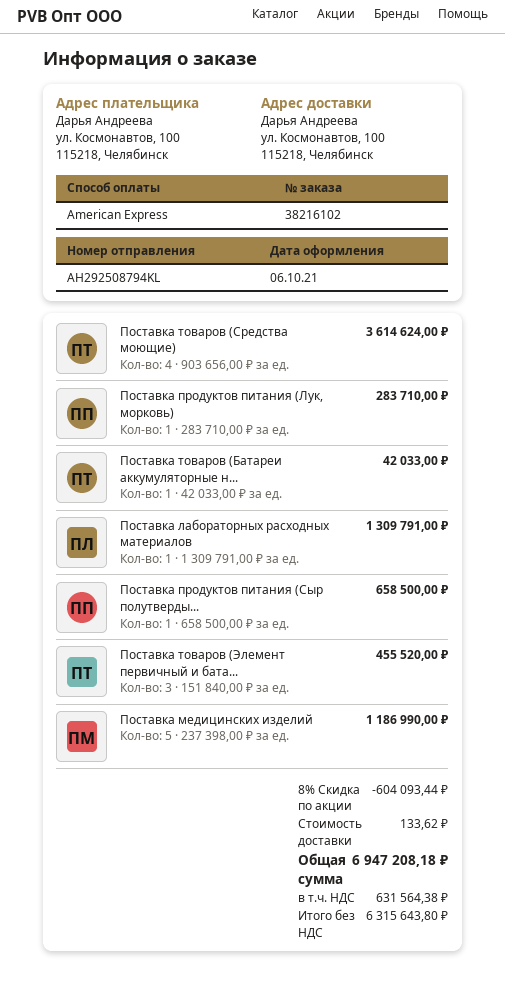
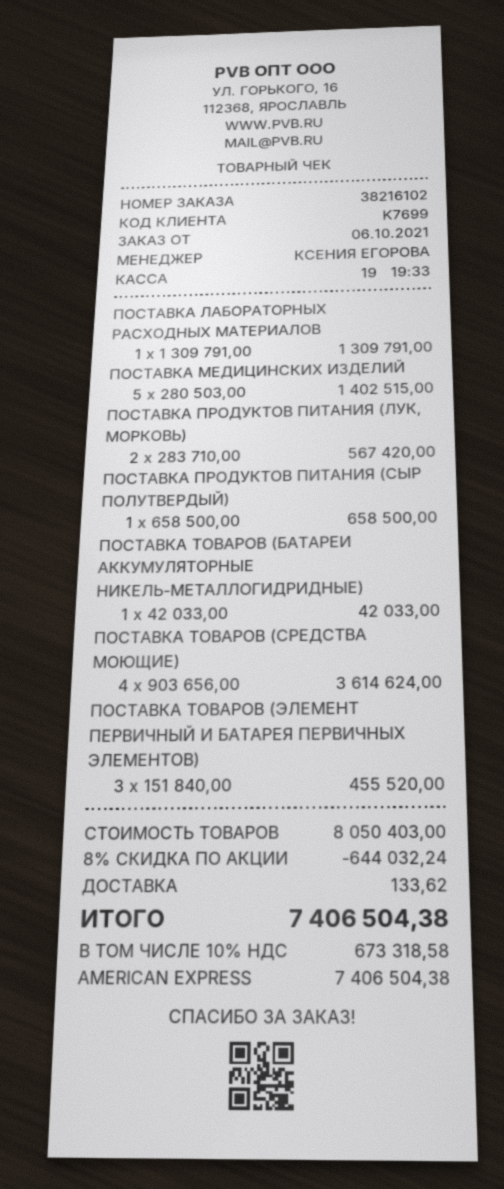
Поставка продуктов питания (Лук, морковь): 1 x 283710.00 = 283710.00 -> 2 x 283710.00 = 567420.00
Поставка медицинских изделий: 5 x 237398.00 = 1186990.00 -> 5 x 280503.00 = 1402515.00
discount: 8% = 604093.44 -> 8% = 644032.24
tax: 631564.38 -> 673318.58
total: 6947208.18 -> 7406504.38

